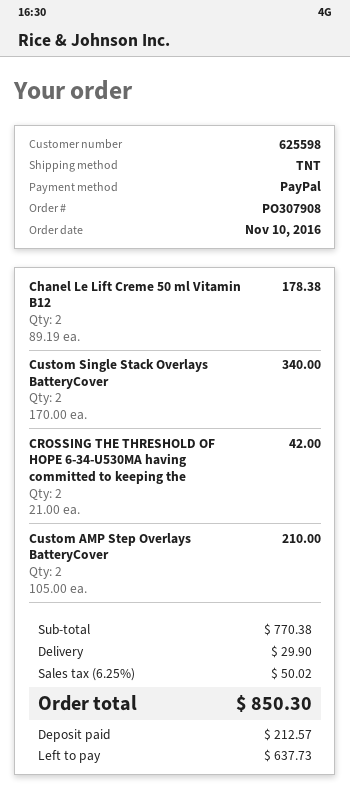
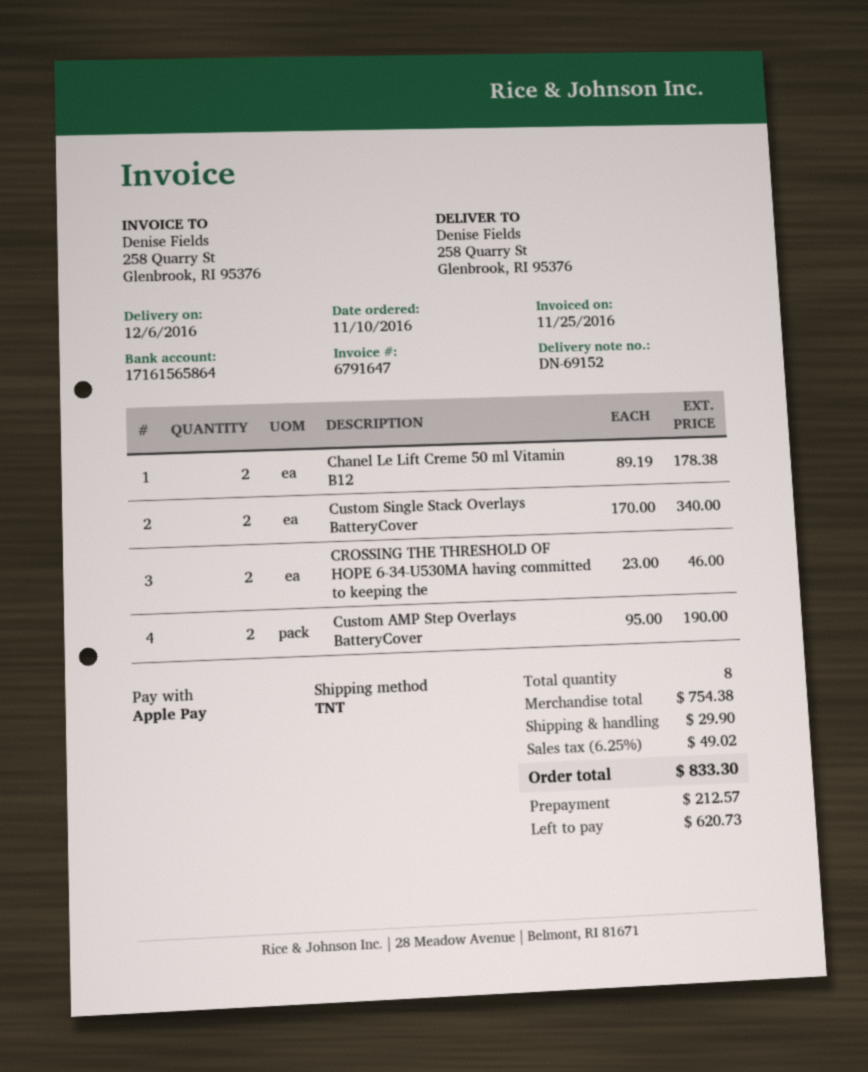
payment method: PayPal -> Apple Pay
CROSSING THE THRESHOLD OF HOPE 6-34-U530MA having committed to keeping the: 2 x 21.00 = 42.00 -> 2 x 23.00 = 46.00
Custom AMP Step Overlays BatteryCover: 2 x 105.00 = 210.00 -> 2 x 95.00 = 190.00
subtotal: 770.38 -> 754.38
tax: 6.25% = 50.02 -> 6.25% = 49.02
total: 850.30 -> 833.30
balance: 637.73 -> 620.73

